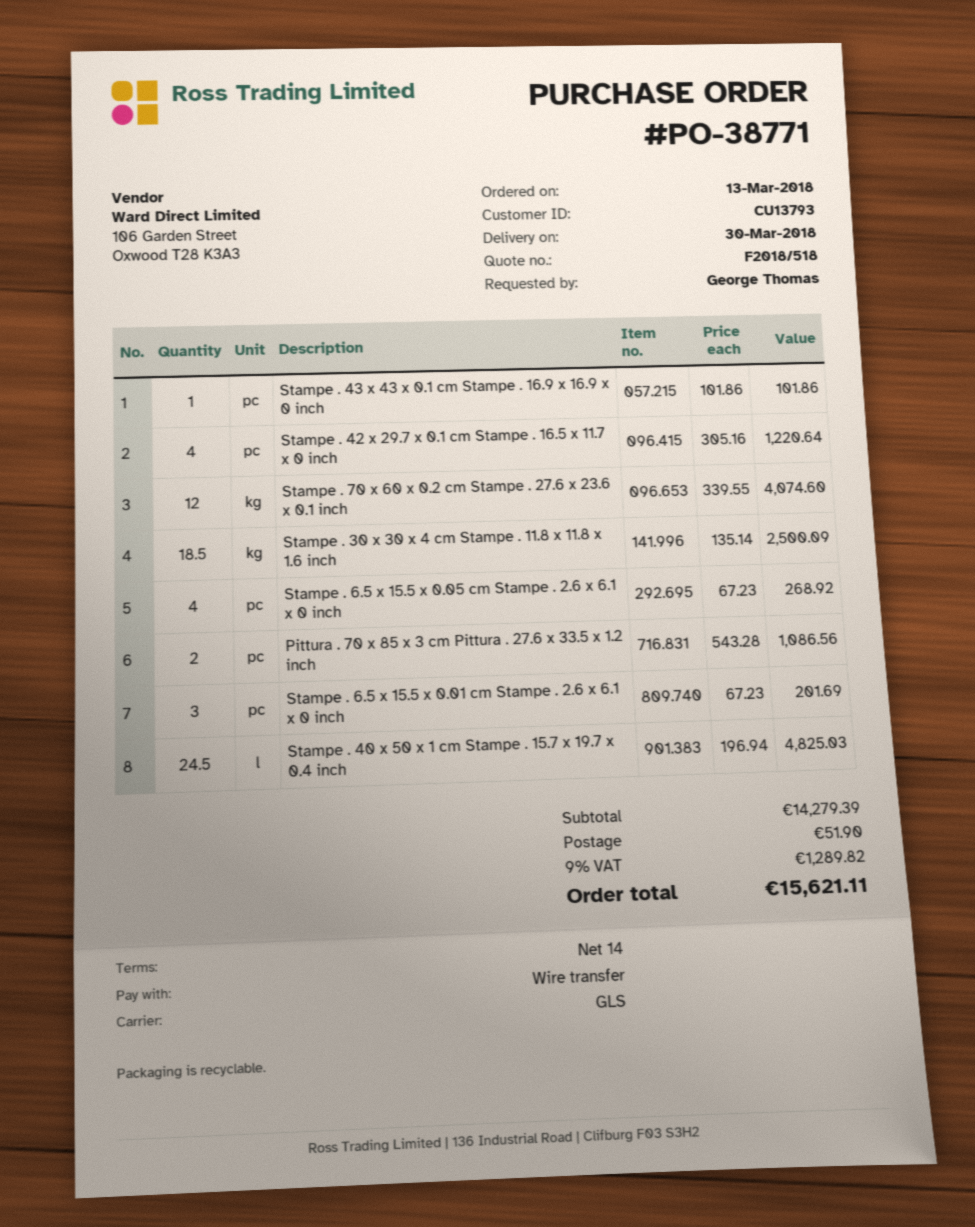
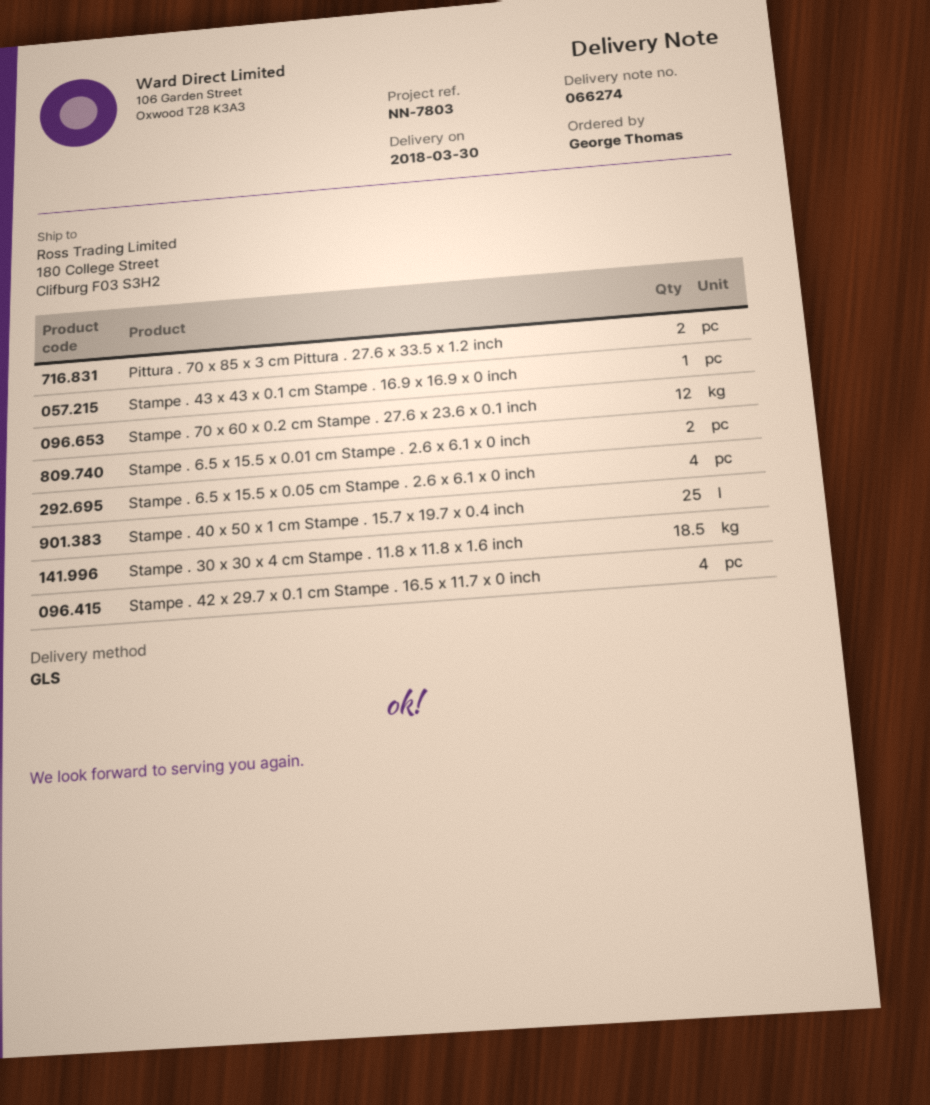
Stampe . 6.5 x 15.5 x 0.01 cm Stampe . 2.6 x 6.1 x 0 inch: 3 -> 2
Stampe . 40 x 50 x 1 cm Stampe . 15.7 x 19.7 x 0.4 inch: 24.5 -> 25

